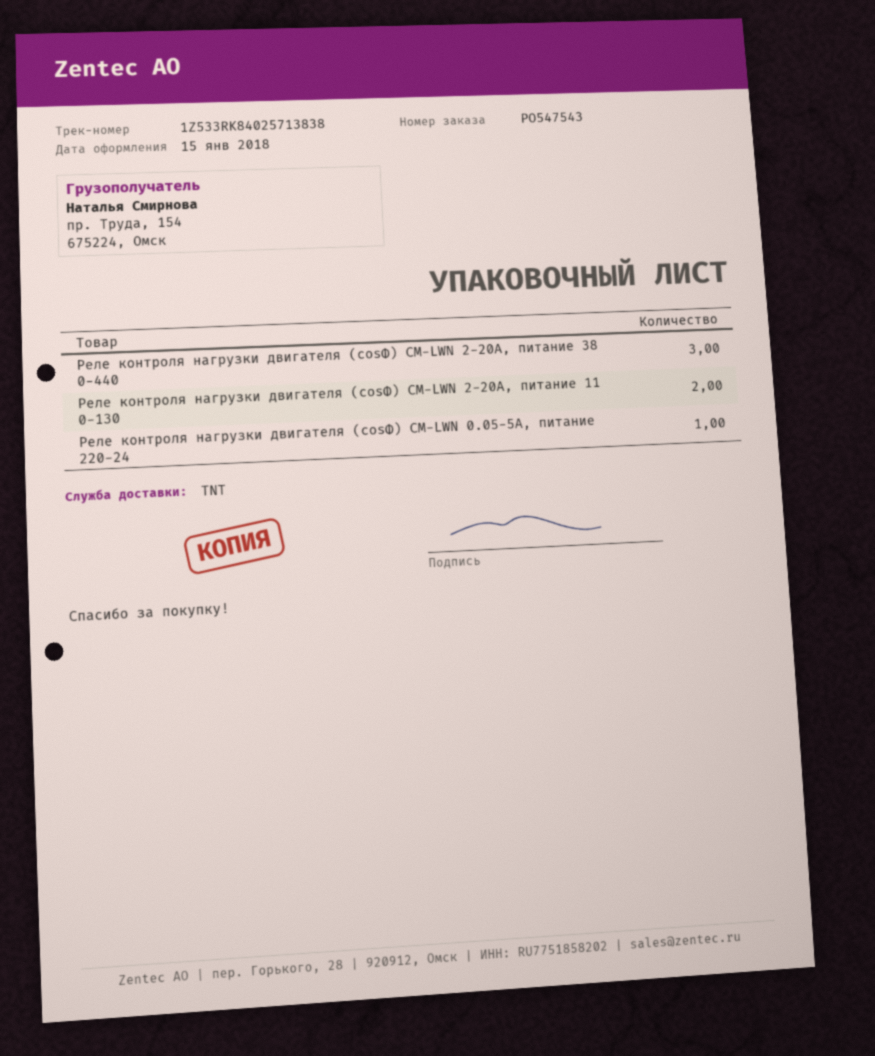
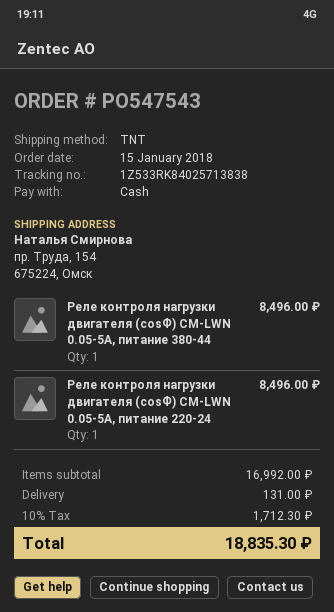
Реле контроля нагрузки двигателя (cosФ) CM-LWN 2-20А, питание 38 0-440: 3 -> none
Реле контроля нагрузки двигателя (cosФ) CM-LWN 2-20А, питание 11 0-130: 2 -> none
Реле контроля нагрузки двигателя (cosФ) CM-LWN 0.05-5А, питание 380-44: none -> 1

